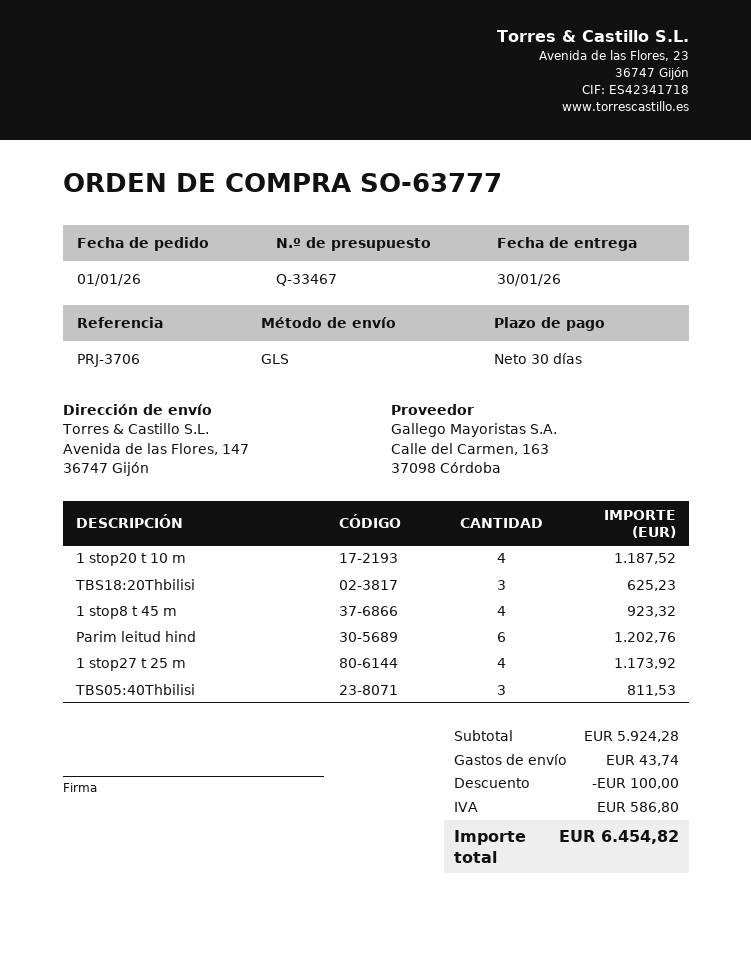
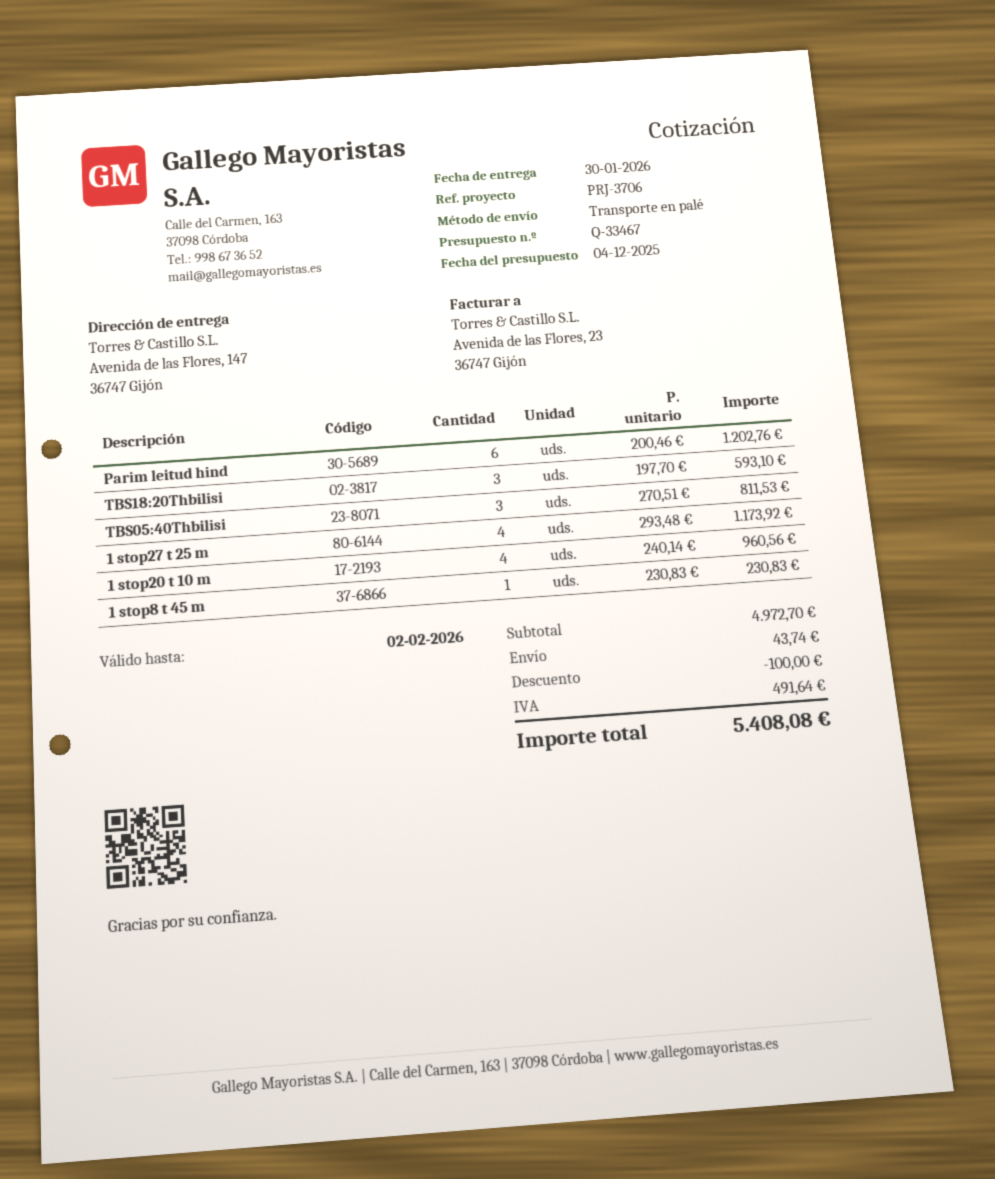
shipping method: GLS -> pallet freight
1 stop20 t 10 m: 4 for 1187.52 -> 4 for 960.56
TBS18:20Thbilisi: 3 for 625.23 -> 3 for 593.10
1 stop8 t 45 m: 4 for 923.32 -> 1 for 230.83
subtotal: 5924.28 -> 4972.70
tax: 586.80 -> 491.64
total: 6454.82 -> 5408.08

